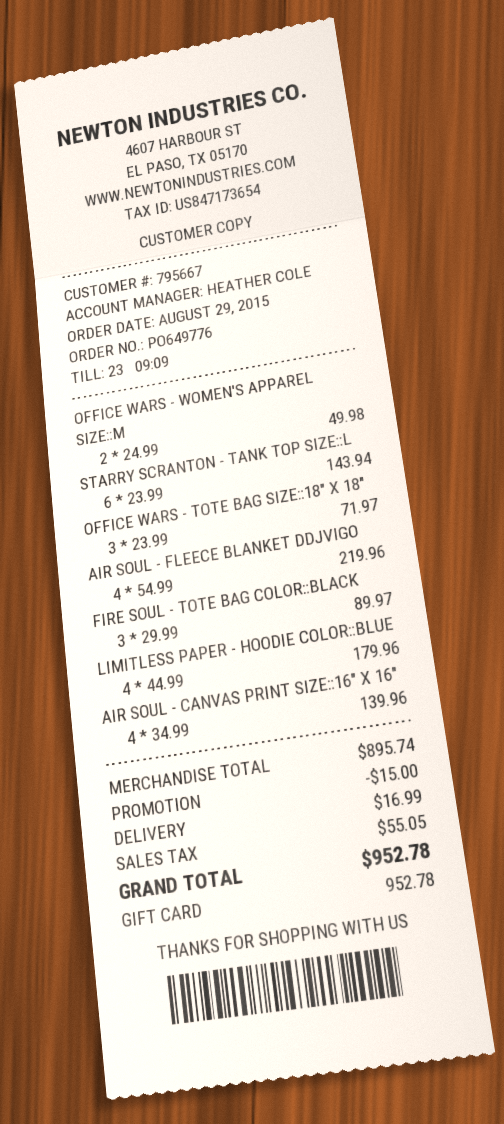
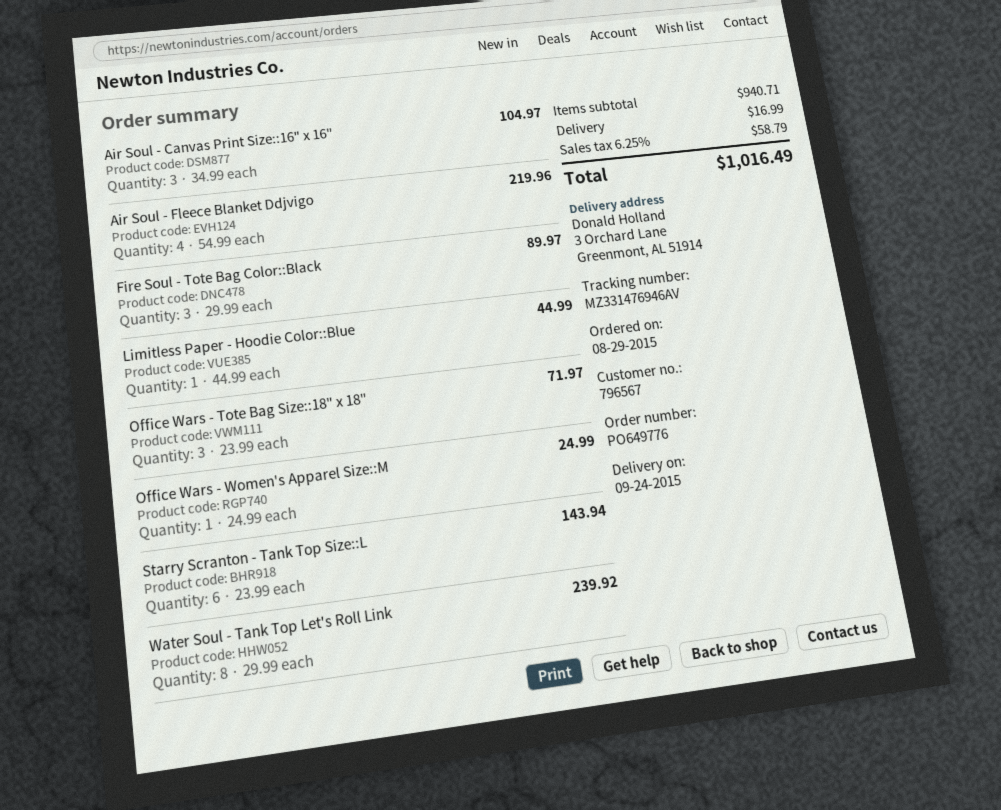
customer number: 795667 -> 796567
OFFICE WARS - WOMEN'S APPAREL SIZE::M: 2 x 24.99 = 49.98 -> 1 x 24.99 = 24.99
LIMITLESS PAPER - HOODIE COLOR::BLUE: 4 x 44.99 = 179.96 -> 1 x 44.99 = 44.99
AIR SOUL - CANVAS PRINT SIZE::16" X 16": 4 x 34.99 = 139.96 -> 3 x 34.99 = 104.97
Water Soul - Tank Top Let's Roll Link: none -> 8 x 29.99 = 239.92
subtotal: 895.74 -> 940.71
discount: 15.00 -> none
tax: 55.05 -> 58.79
total: 952.78 -> 1016.49

